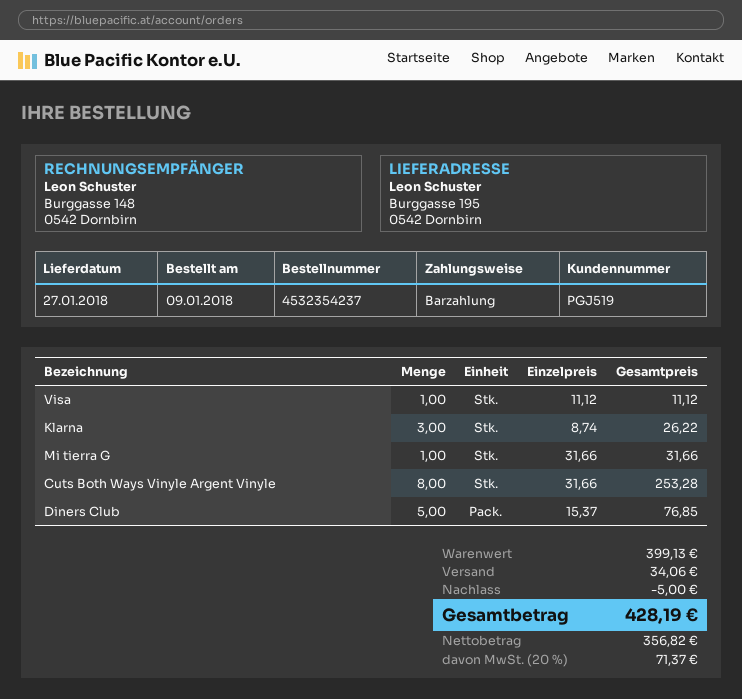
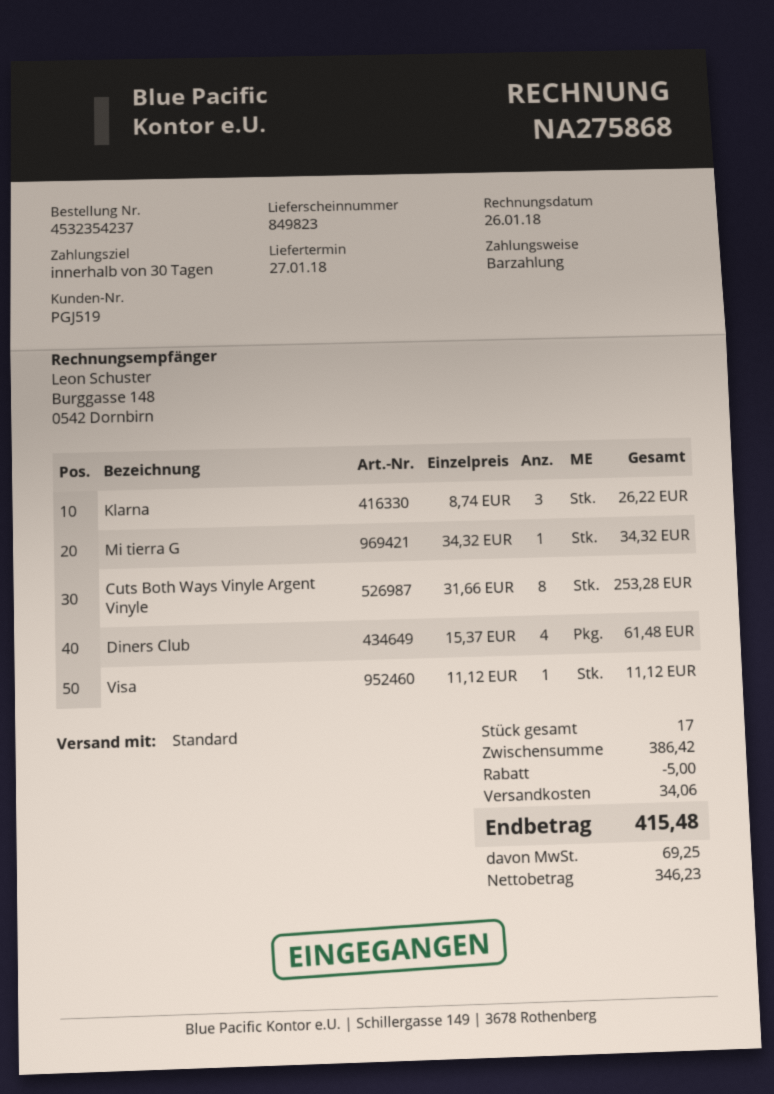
Mi tierra G: 1 x 31.66 = 31.66 -> 1 x 34.32 = 34.32
Diners Club: 5 x 15.37 = 76.85 -> 4 x 15.37 = 61.48
subtotal: 399.13 -> 386.42
net: 356.82 -> 346.23
tax: 71.37 -> 69.25
total: 428.19 -> 415.48

